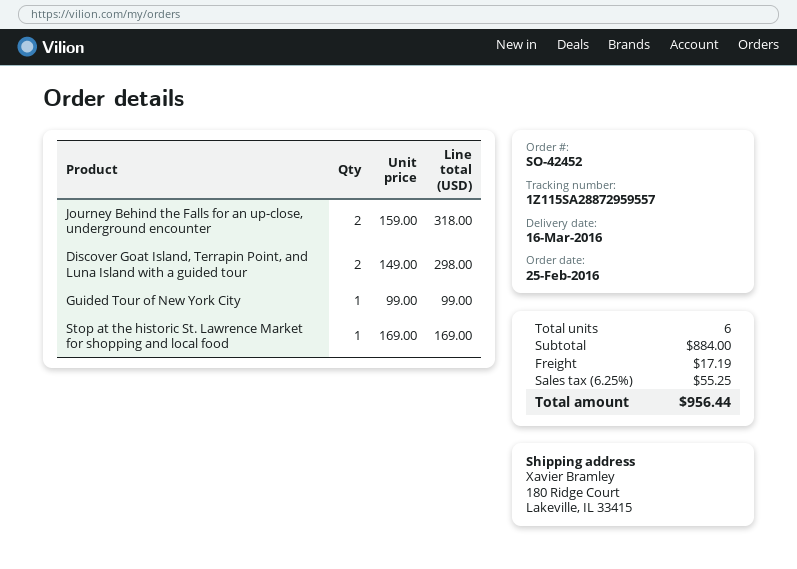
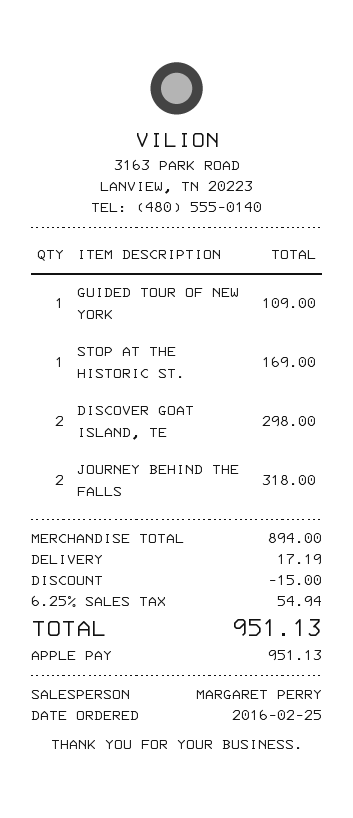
Guided Tour of New York City: 1 for 99.00 -> 1 for 109.00
subtotal: 884.00 -> 894.00
discount: none -> 15.00
tax: 6.25% = 55.25 -> 6.25% = 54.94
total: 956.44 -> 951.13

